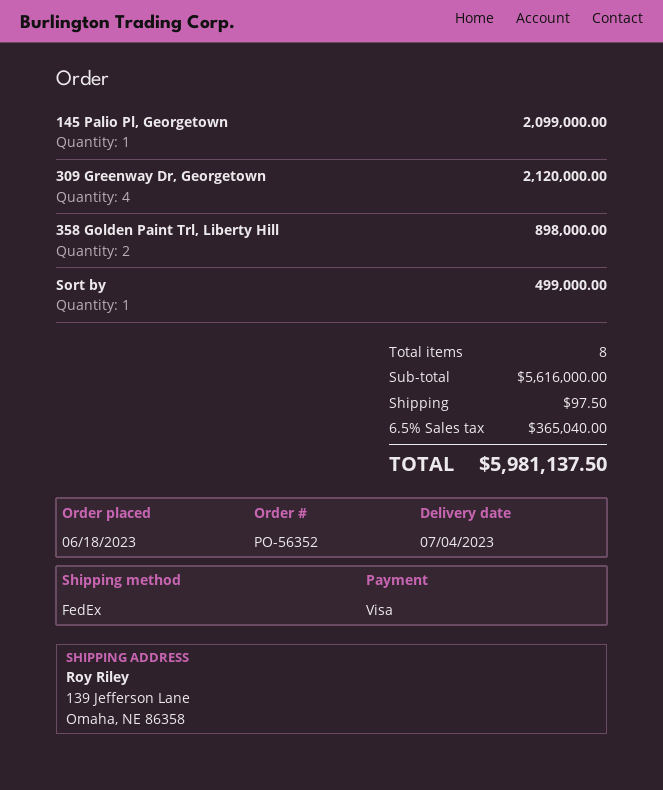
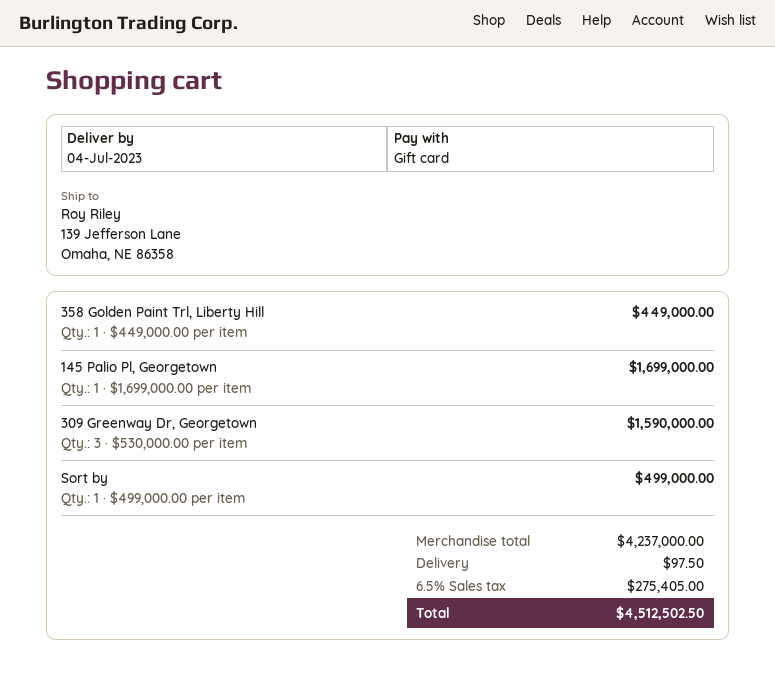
payment method: Visa -> gift card
145 Palio Pl, Georgetown: 1 for 2099000.00 -> 1 for 1699000.00
309 Greenway Dr, Georgetown: 4 for 2120000.00 -> 3 for 1590000.00
358 Golden Paint Trl, Liberty Hill: 2 for 898000.00 -> 1 for 449000.00
subtotal: 5616000.00 -> 4237000.00
tax: 6.5% = 365040.00 -> 6.5% = 275405.00
total: 5981137.50 -> 4512502.50

